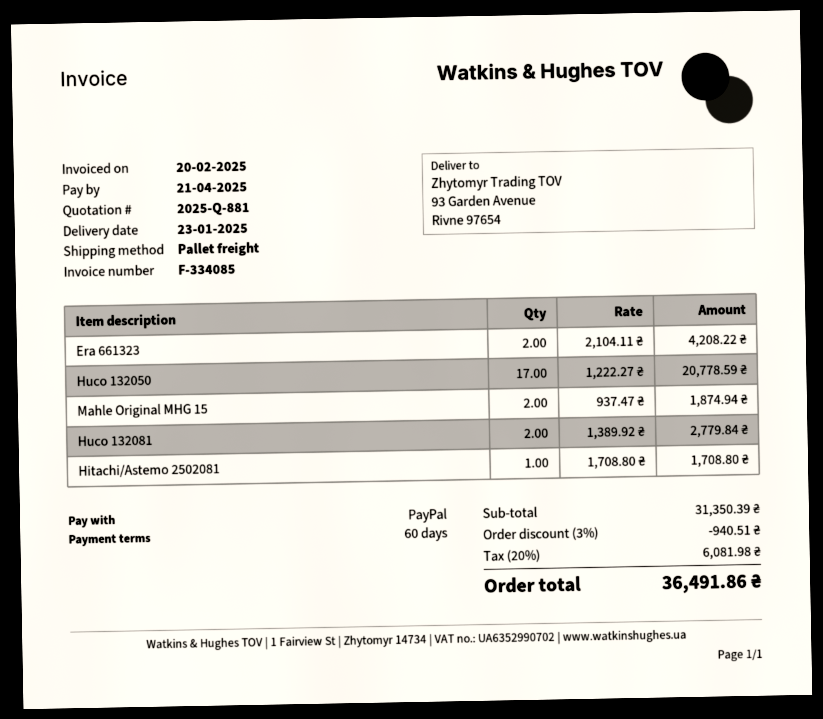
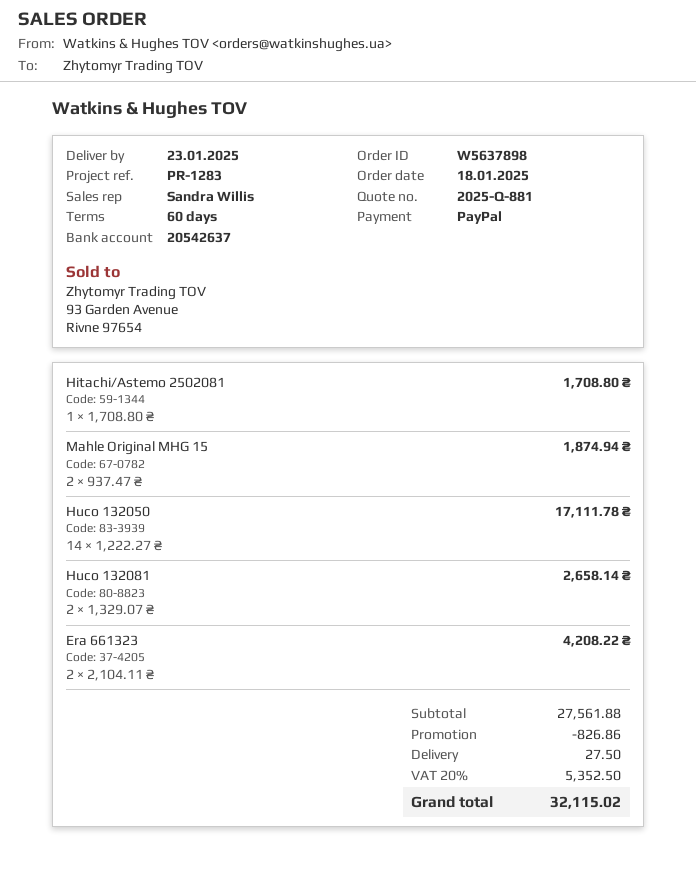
Huco 132050: 17 x 1222.27 = 20778.59 -> 14 x 1222.27 = 17111.78
Huco 132081: 2 x 1389.92 = 2779.84 -> 2 x 1329.07 = 2658.14
subtotal: 31350.39 -> 27561.88
discount: 940.51 -> 826.86
shipping: none -> 27.50
tax: 20% = 6081.98 -> 20% = 5352.50
total: 36491.86 -> 32115.02

